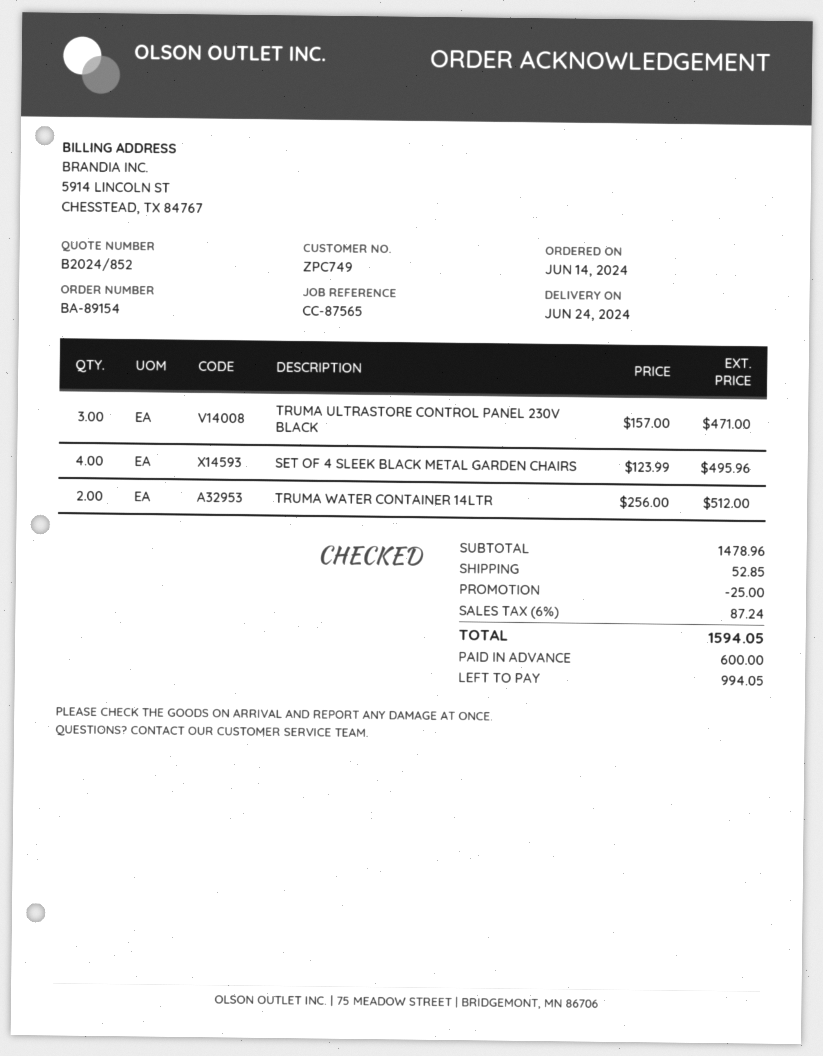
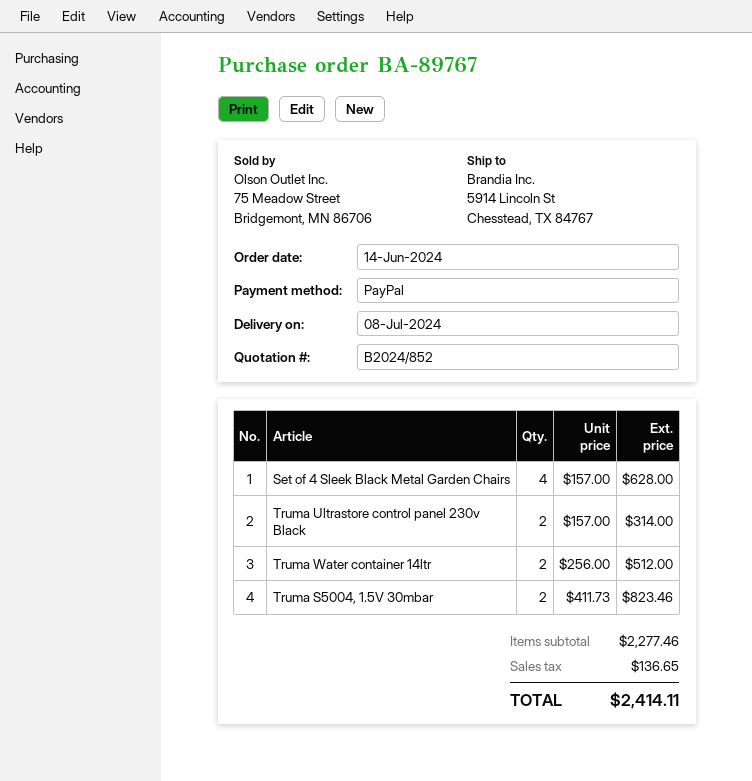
order number: BA-89154 -> BA-89767
delivery date: 2024-06-24 -> 2024-07-08
TRUMA ULTRASTORE CONTROL PANEL 230V BLACK: 3 x 157.00 = 471.00 -> 2 x 157.00 = 314.00
SET OF 4 SLEEK BLACK METAL GARDEN CHAIRS: 4 x 123.99 = 495.96 -> 4 x 157.00 = 628.00
Truma S5004, 1.5V 30mbar: none -> 2 x 411.73 = 823.46
subtotal: 1478.96 -> 2277.46
discount: 25.00 -> none
shipping: 52.85 -> none
tax: 87.24 -> 136.65
total: 1594.05 -> 2414.11

